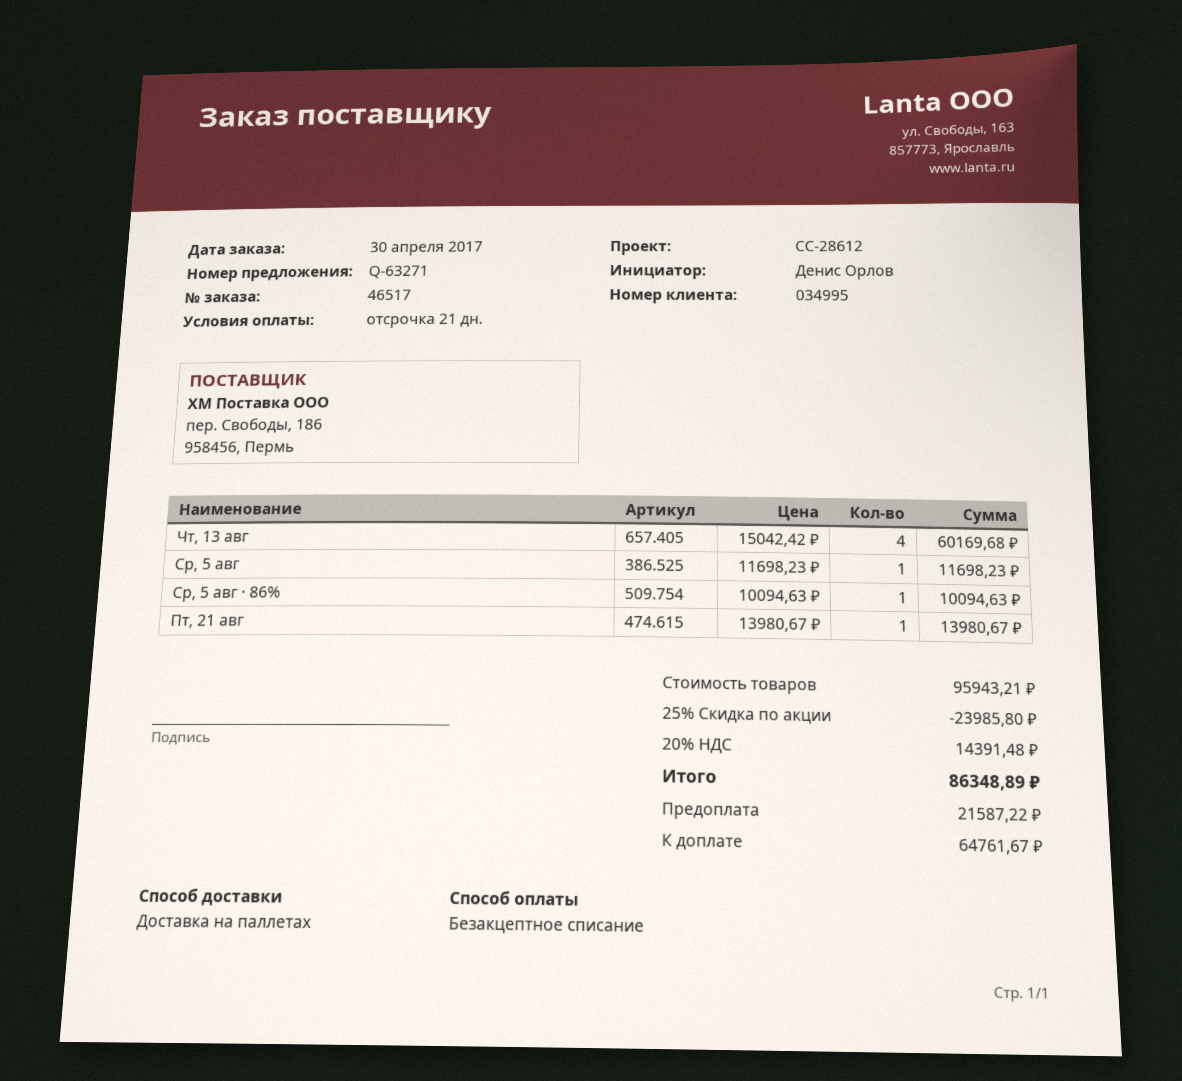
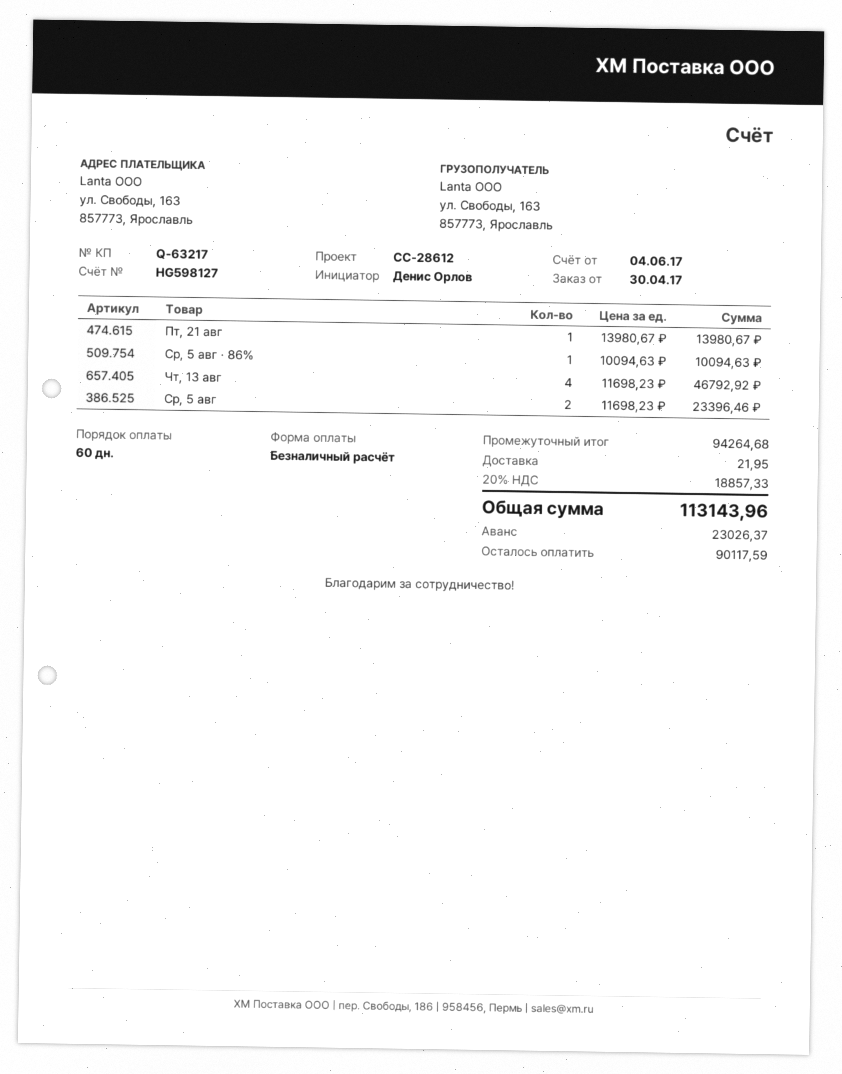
quote number: Q-63271 -> Q-63217
payment terms: 21 days -> 60 days
payment method: direct debit -> bank transfer
Чт, 13 авг: 4 x 15042.42 = 60169.68 -> 4 x 11698.23 = 46792.92
Ср, 5 авг: 1 x 11698.23 = 11698.23 -> 2 x 11698.23 = 23396.46
subtotal: 95943.21 -> 94264.68
discount: 25% = 23985.80 -> none
shipping: none -> 21.95
tax: 20% = 14391.48 -> 20% = 18857.33
total: 86348.89 -> 113143.96
deposit: 21587.22 -> 23026.37
balance: 64761.67 -> 90117.59

